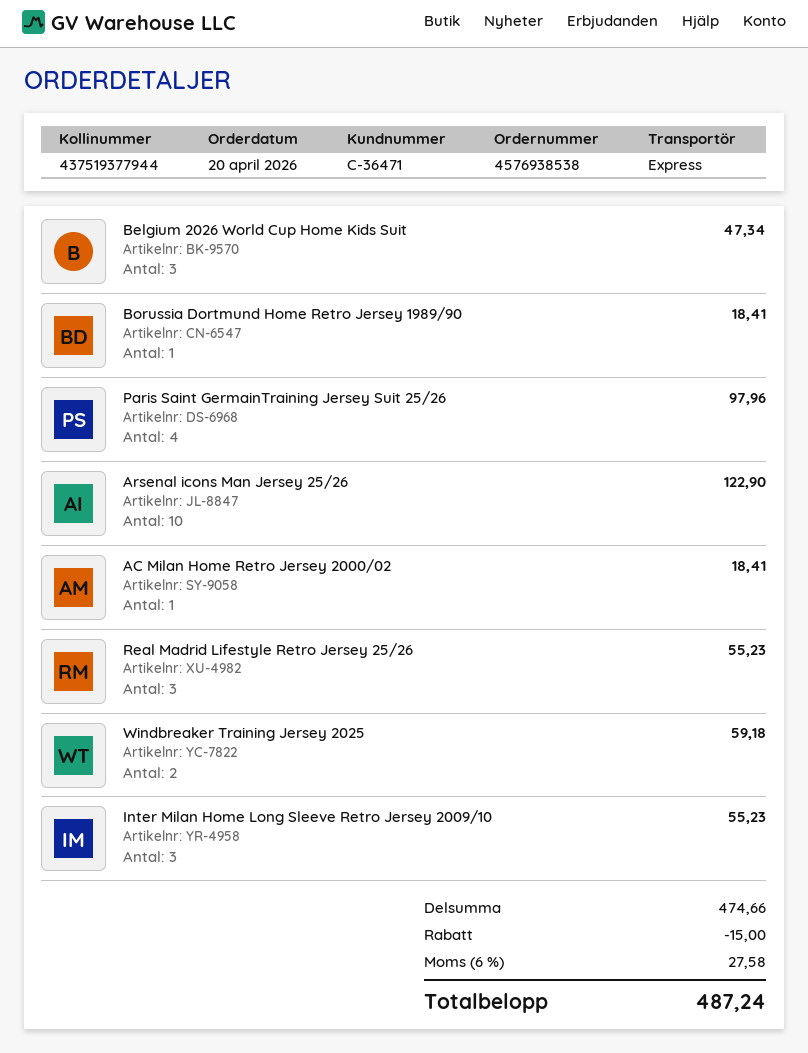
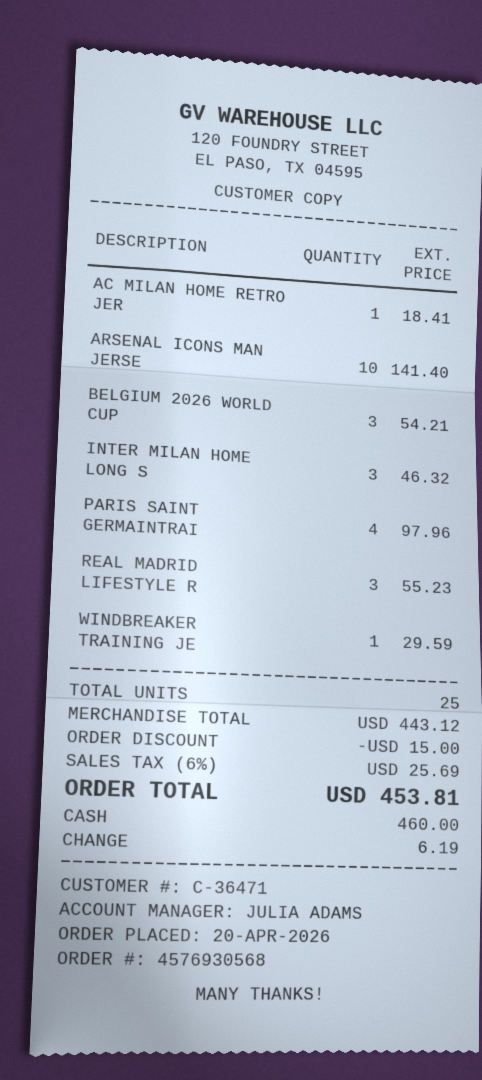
order number: 4576938538 -> 4576930568
Belgium 2026 World Cup Home Kids Suit: 3 for 47.34 -> 3 for 54.21
Borussia Dortmund Home Retro Jersey 1989/90: 1 for 18.41 -> none
Arsenal icons Man Jersey 25/26: 10 for 122.90 -> 10 for 141.40
Windbreaker Training Jersey 2025: 2 for 59.18 -> 1 for 29.59
Inter Milan Home Long Sleeve Retro Jersey 2009/10: 3 for 55.23 -> 3 for 46.32
subtotal: 474.66 -> 443.12
tax: 6% = 27.58 -> 6% = 25.69
total: 487.24 -> 453.81

